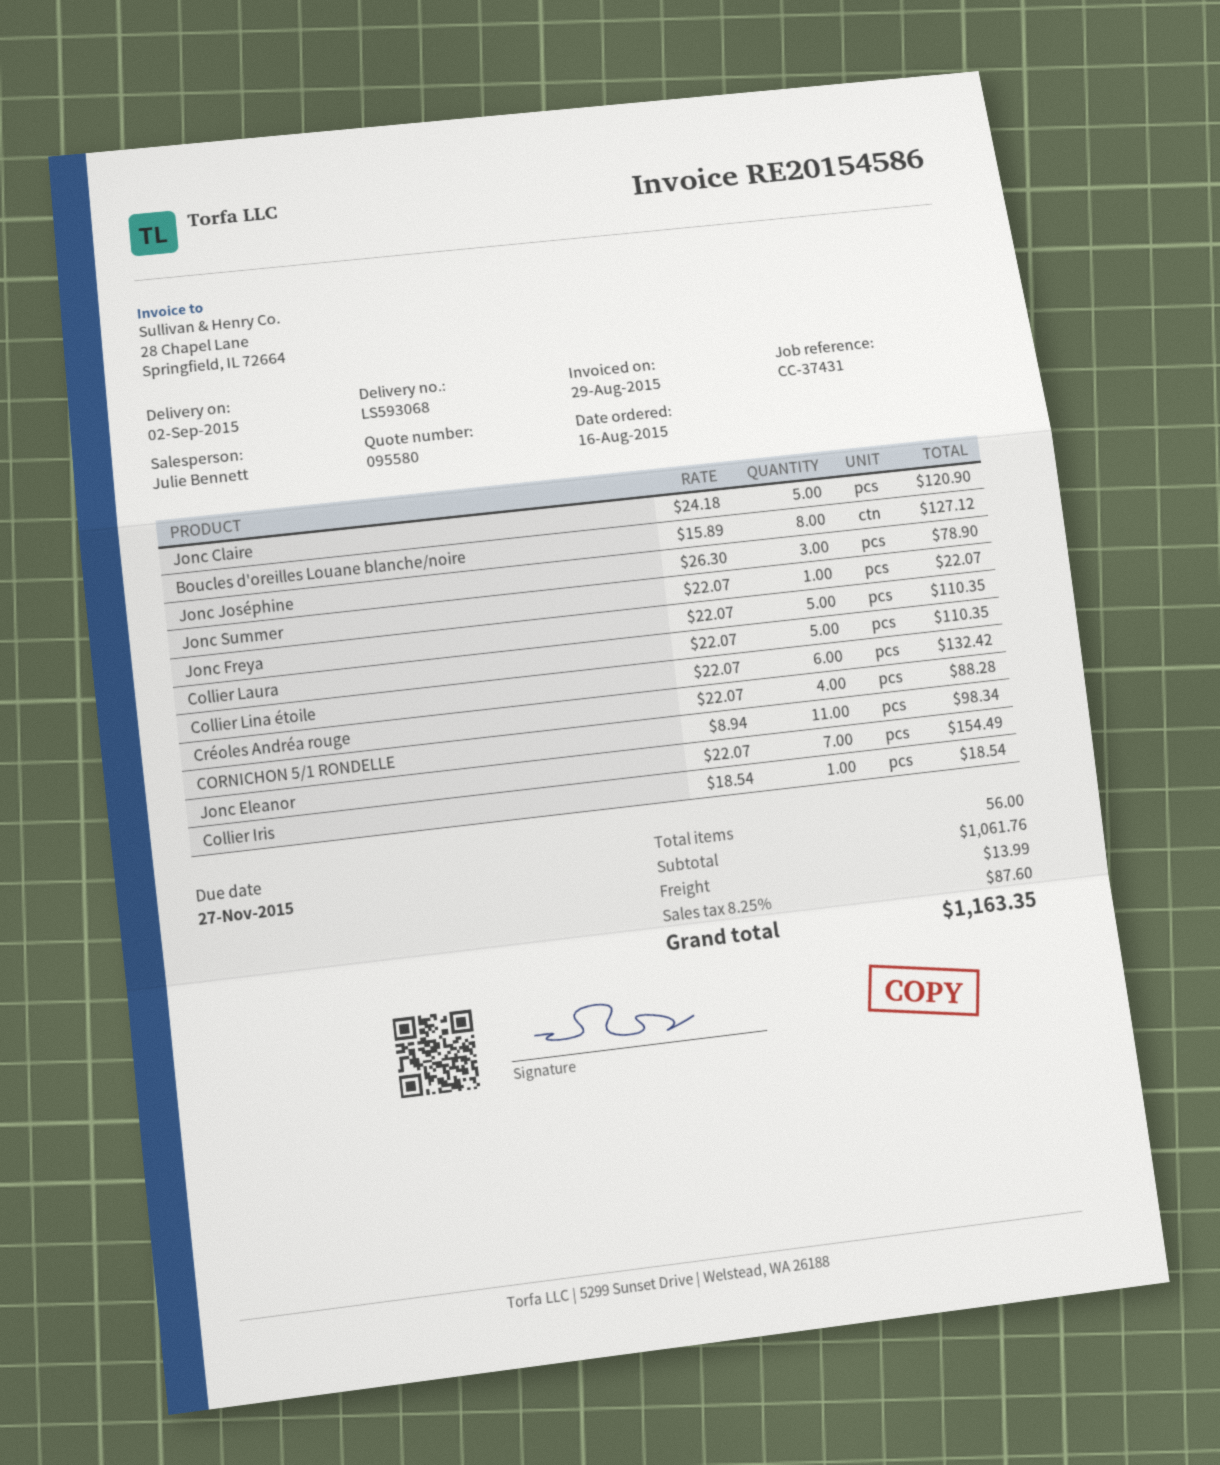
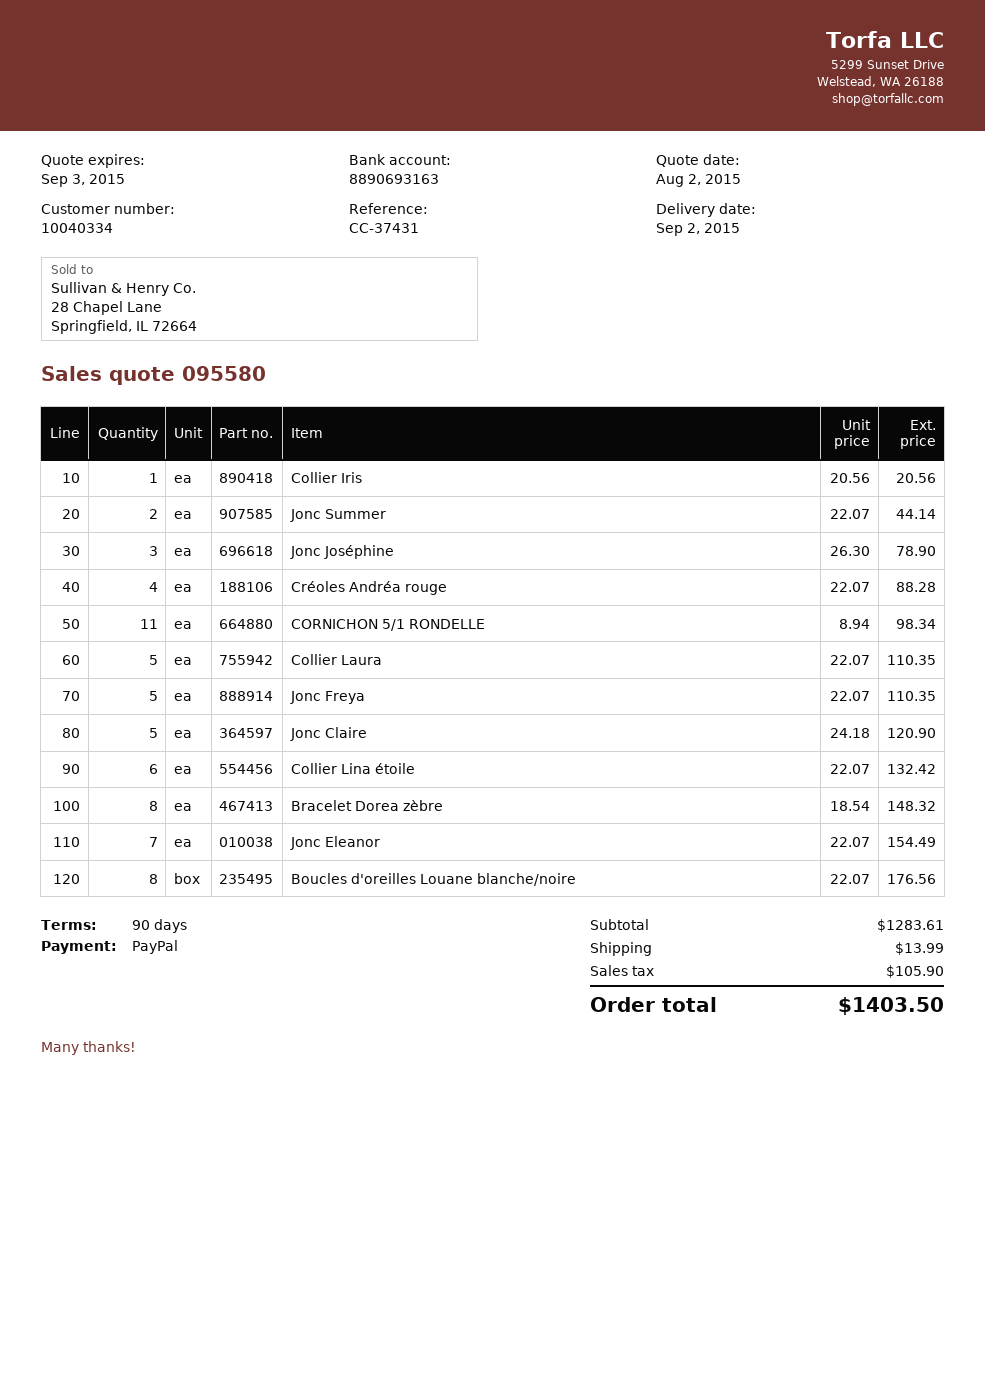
Boucles d'oreilles Louane blanche/noire: 8 x 15.89 = 127.12 -> 8 x 22.07 = 176.56
Jonc Summer: 1 x 22.07 = 22.07 -> 2 x 22.07 = 44.14
Collier Iris: 1 x 18.54 = 18.54 -> 1 x 20.56 = 20.56
Bracelet Dorea zèbre: none -> 8 x 18.54 = 148.32
subtotal: 1061.76 -> 1283.61
tax: 87.60 -> 105.90
total: 1163.35 -> 1403.50

